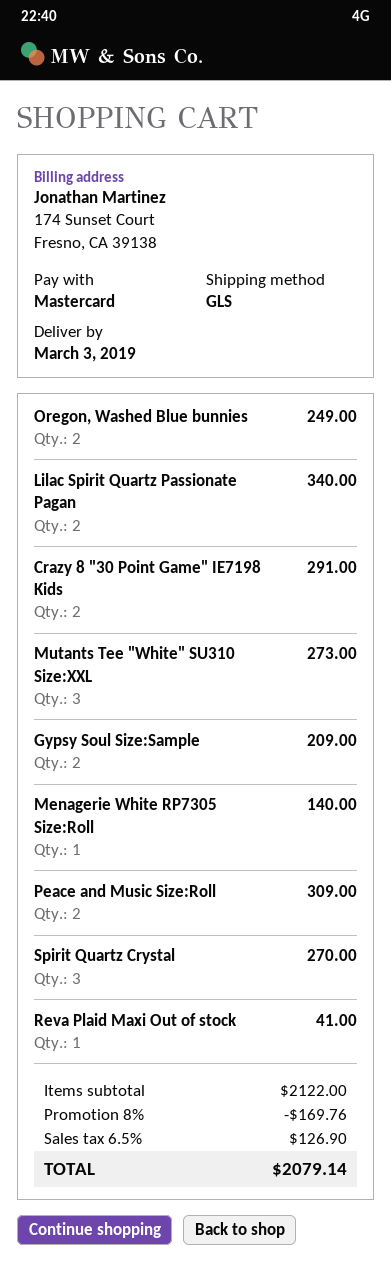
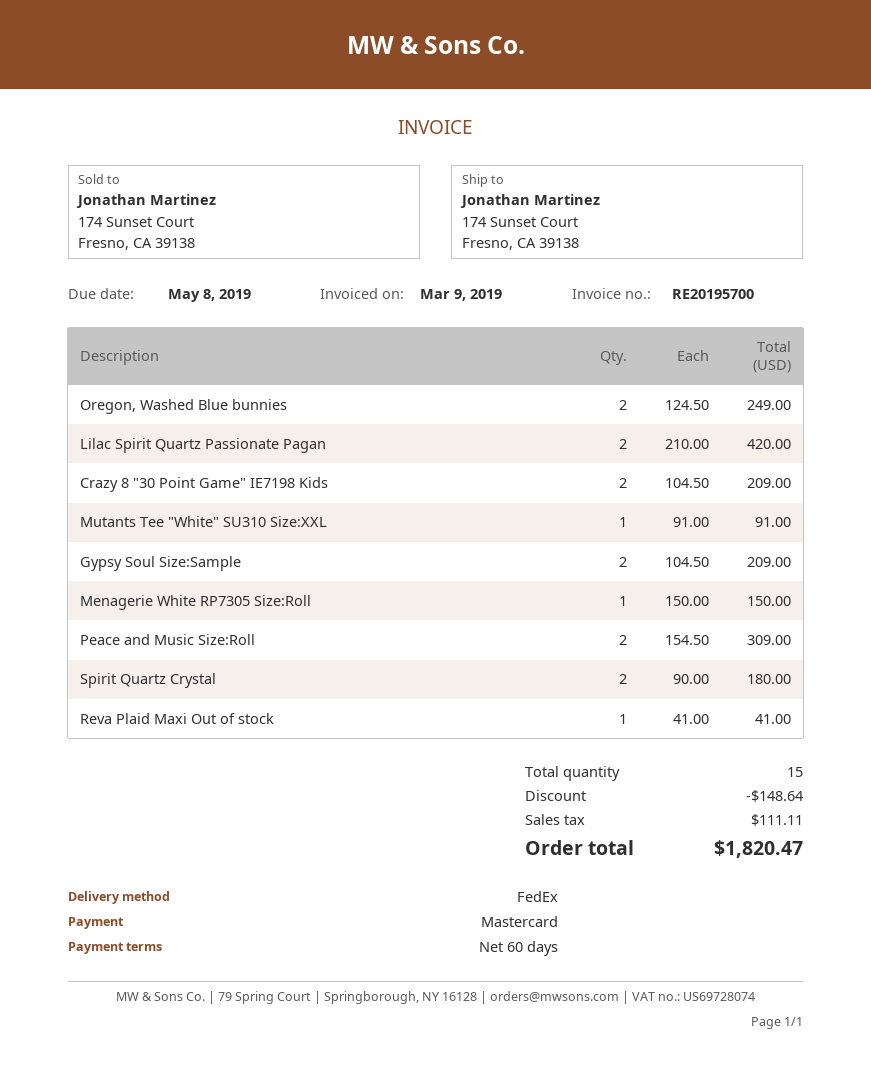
shipping method: GLS -> FedEx
Lilac Spirit Quartz Passionate Pagan: 2 for 340.00 -> 2 for 420.00
Crazy 8 "30 Point Game" IE7198 Kids: 2 for 291.00 -> 2 for 209.00
Mutants Tee "White" SU310 Size:XXL: 3 for 273.00 -> 1 for 91.00
Menagerie White RP7305 Size:Roll: 1 for 140.00 -> 1 for 150.00
Spirit Quartz Crystal: 3 for 270.00 -> 2 for 180.00
discount: 169.76 -> 148.64
tax: 126.90 -> 111.11
total: 2079.14 -> 1820.47

